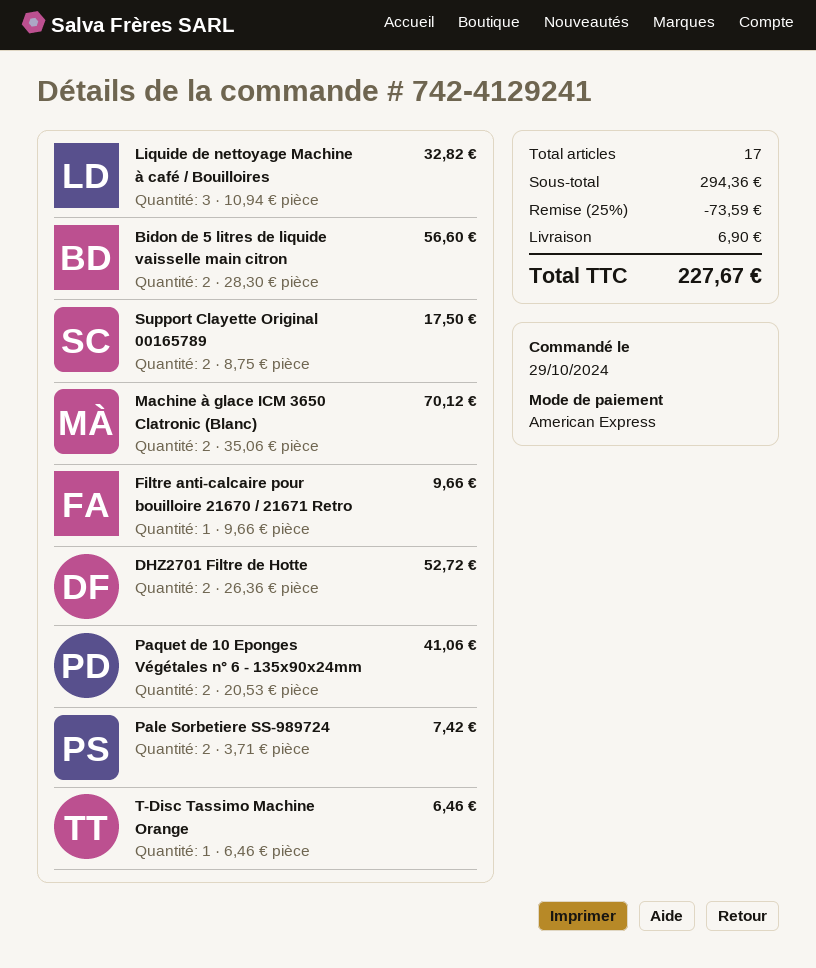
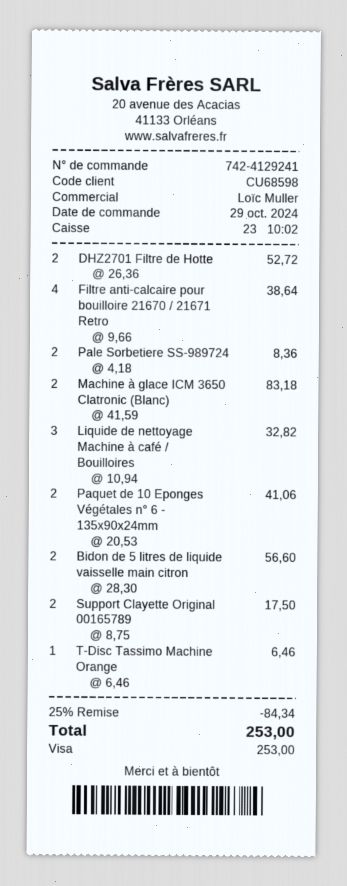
payment method: American Express -> Visa
Machine à glace ICM 3650 Clatronic (Blanc): 2 x 35.06 = 70.12 -> 2 x 41.59 = 83.18
Filtre anti-calcaire pour bouilloire 21670 / 21671 Retro: 1 x 9.66 = 9.66 -> 4 x 9.66 = 38.64
Pale Sorbetiere SS-989724: 2 x 3.71 = 7.42 -> 2 x 4.18 = 8.36
discount: 25% = 73.59 -> 25% = 84.34
shipping: 6.90 -> none
total: 227.67 -> 253.00

